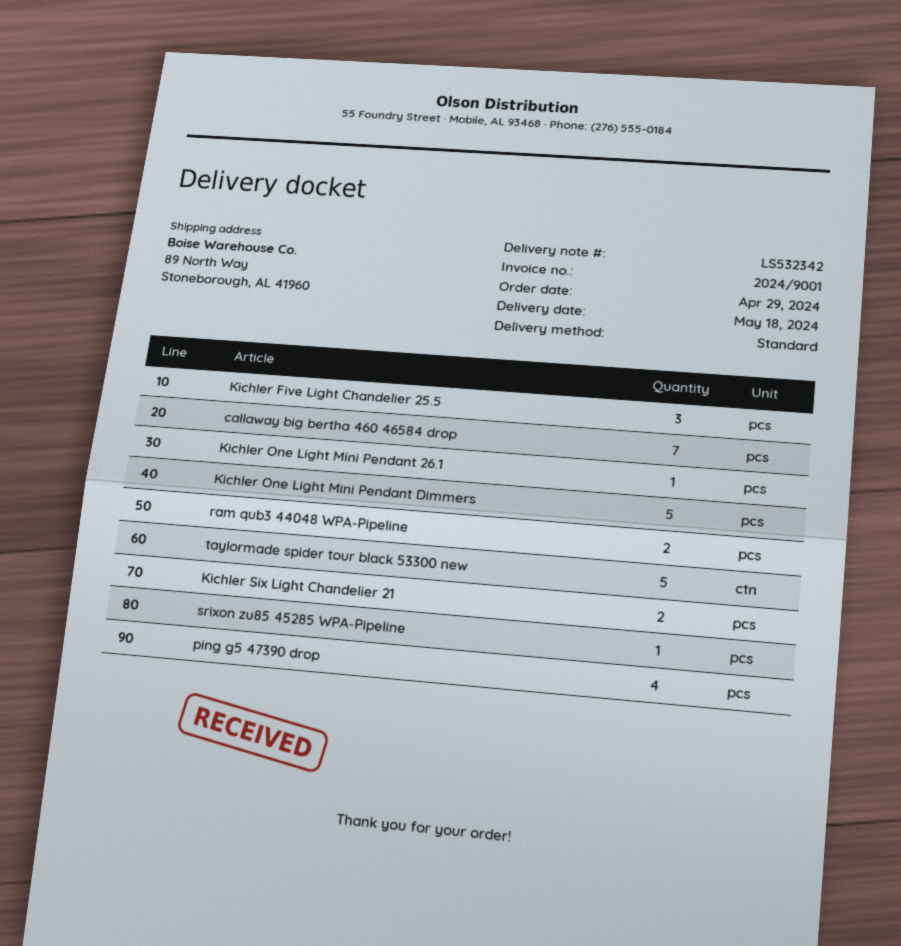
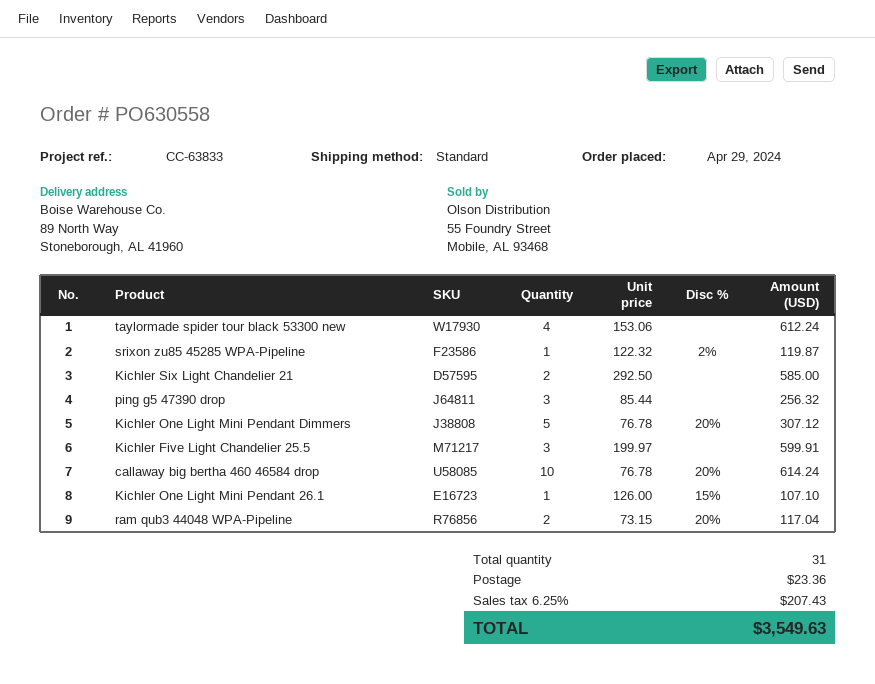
callaway big bertha 460 46584 drop: 7 -> 10
taylormade spider tour black 53300 new: 5 -> 4
ping g5 47390 drop: 4 -> 3

